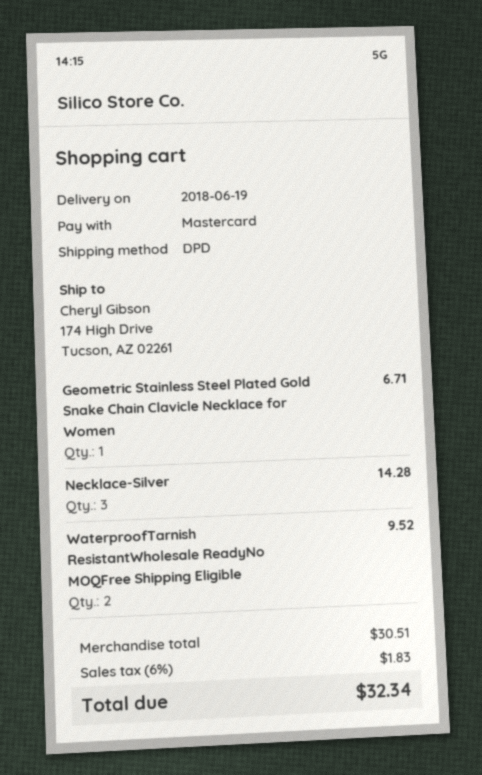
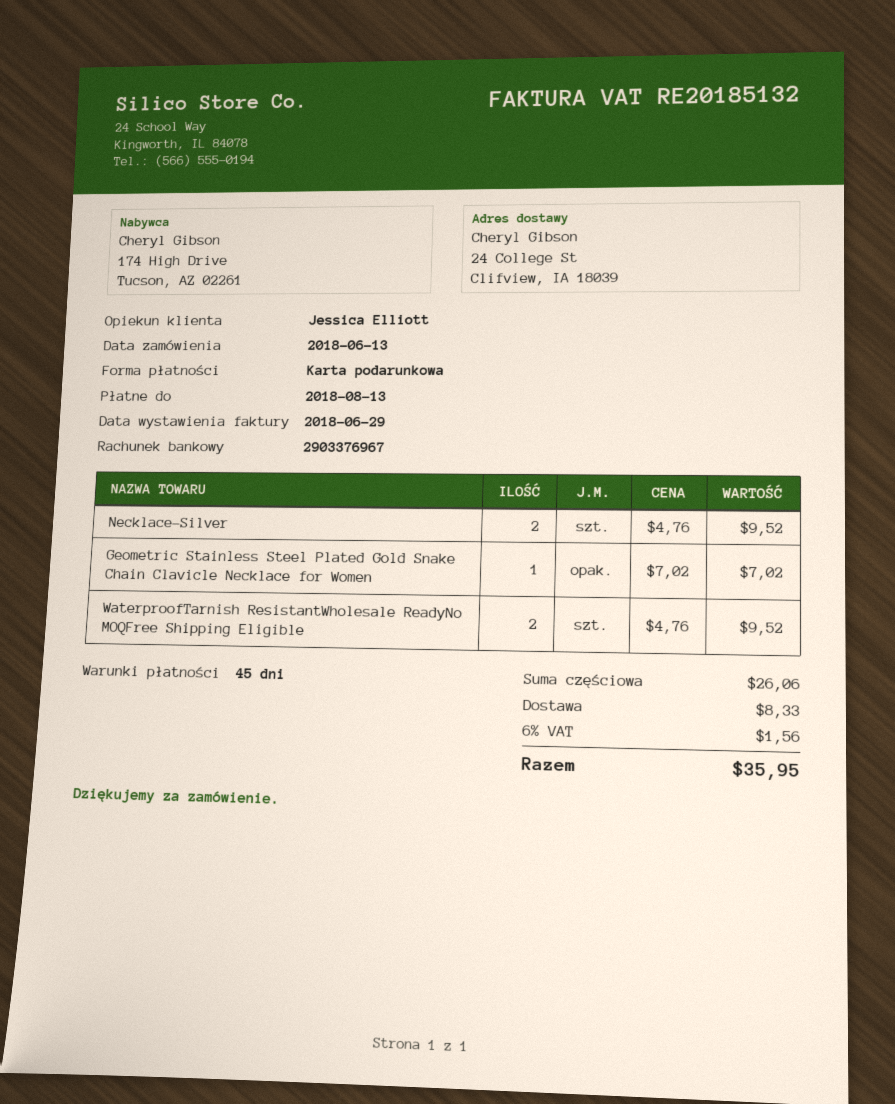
payment method: Mastercard -> gift card
ship to: 174 High Drive, Tucson, AZ 02261 -> 24 College St, Clifview, IA 18039
Geometric Stainless Steel Plated Gold Snake Chain Clavicle Necklace for Women: 1 for 6.71 -> 1 for 7.02
Necklace-Silver: 3 for 14.28 -> 2 for 9.52
subtotal: 30.51 -> 26.06
shipping: none -> 8.33
tax: 6% = 1.83 -> 6% = 1.56
total: 32.34 -> 35.95

